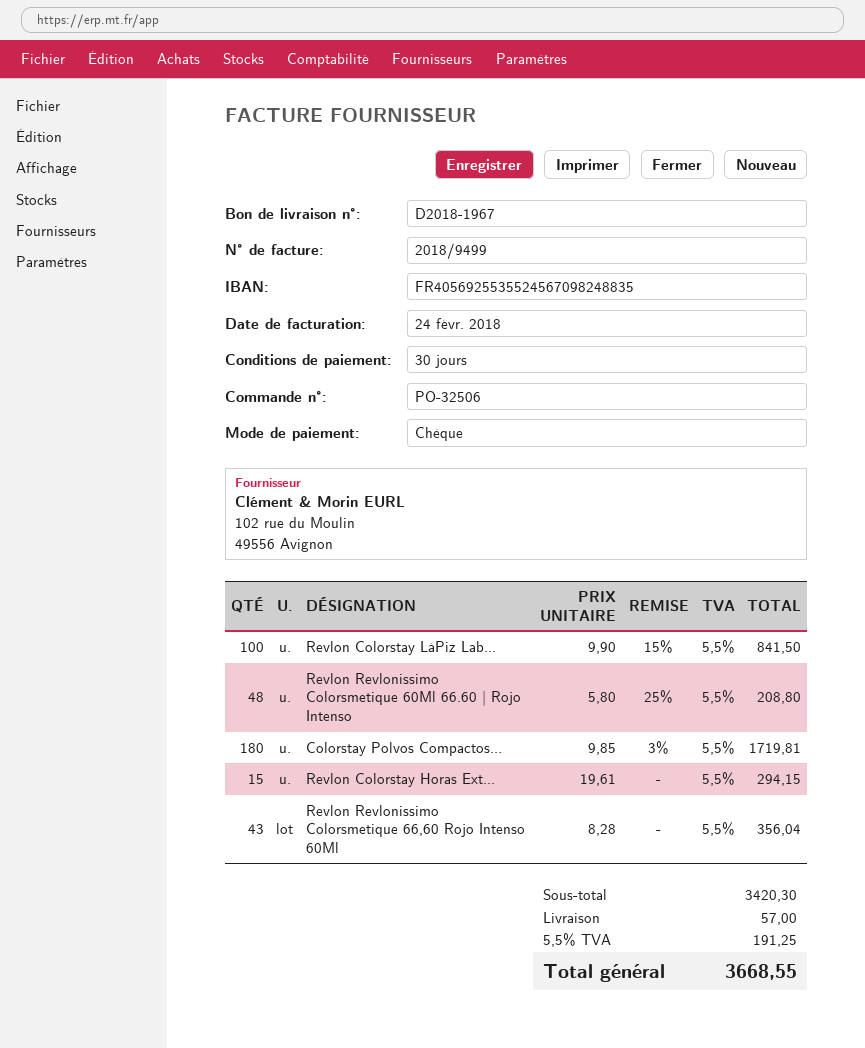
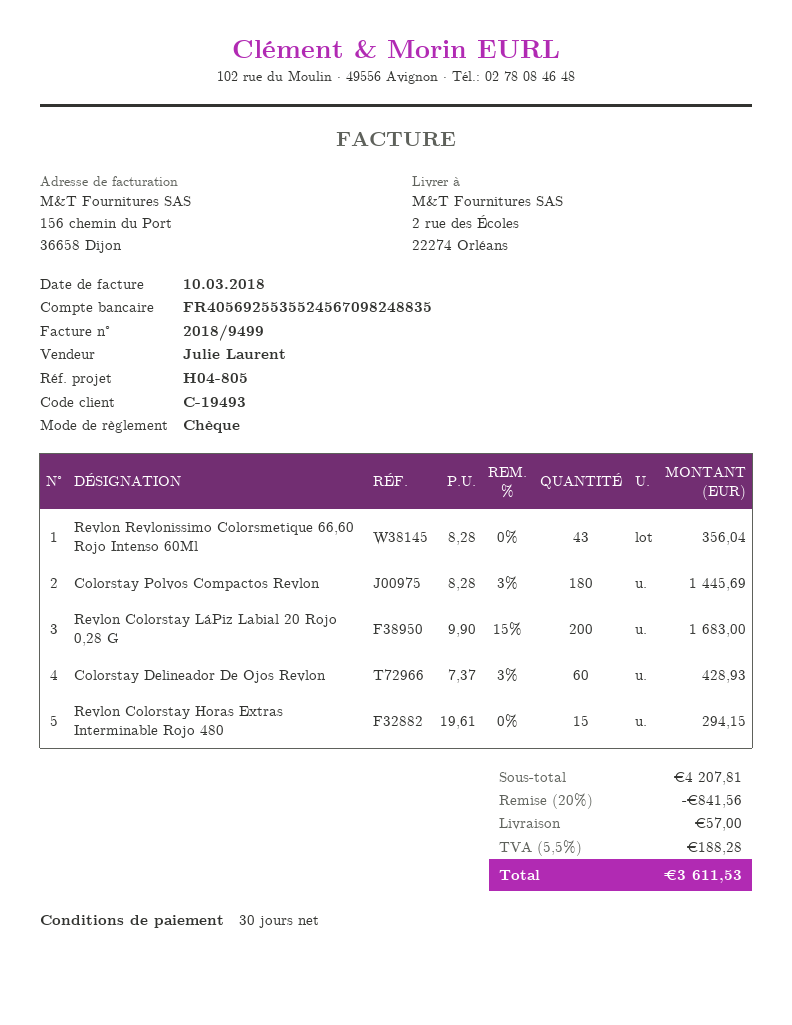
invoice date: 2018-02-24 -> 2018-03-10
Revlon Colorstay LáPiz Lab...: 100 x 9.90 - 15% = 841.50 -> 200 x 9.90 - 15% = 1683.00
Revlon Revlonissimo Colorsmetique 60Ml 66.60 | Rojo Intenso: 48 x 5.80 - 25% = 208.80 -> none
Colorstay Polvos Compactos...: 180 x 9.85 - 3% = 1719.81 -> 180 x 8.28 - 3% = 1445.69
Colorstay Delineador De Ojos Revlon: none -> 60 x 7.37 - 3% = 428.93
subtotal: 3420.30 -> 4207.81
discount: none -> 20% = 841.56
tax: 5.5% = 191.25 -> 5.5% = 188.28
total: 3668.55 -> 3611.53

